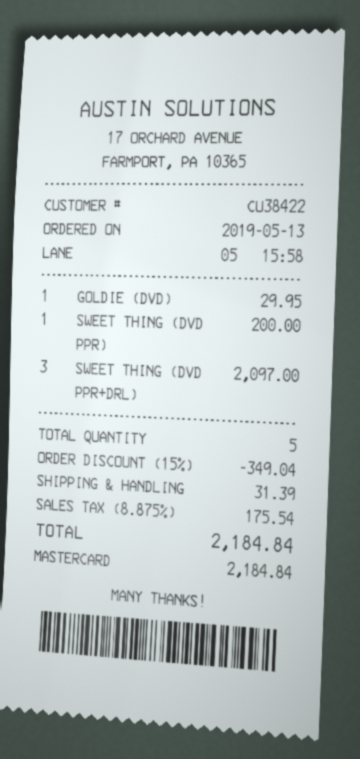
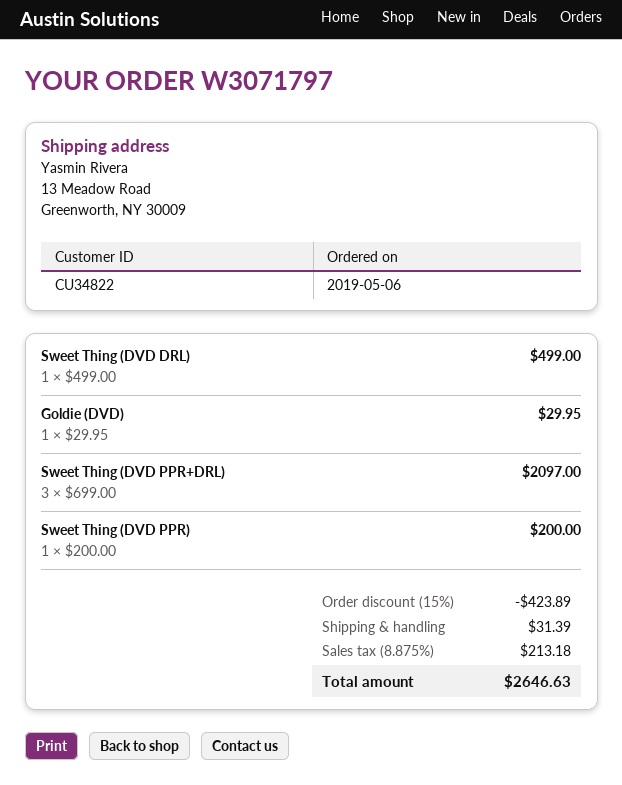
order date: 2019-05-13 -> 2019-05-06
customer number: CU38422 -> CU34822
Sweet Thing (DVD DRL): none -> 1 for 499.00
discount: 15% = 349.04 -> 15% = 423.89
tax: 8.875% = 175.54 -> 8.875% = 213.18
total: 2184.84 -> 2646.63

